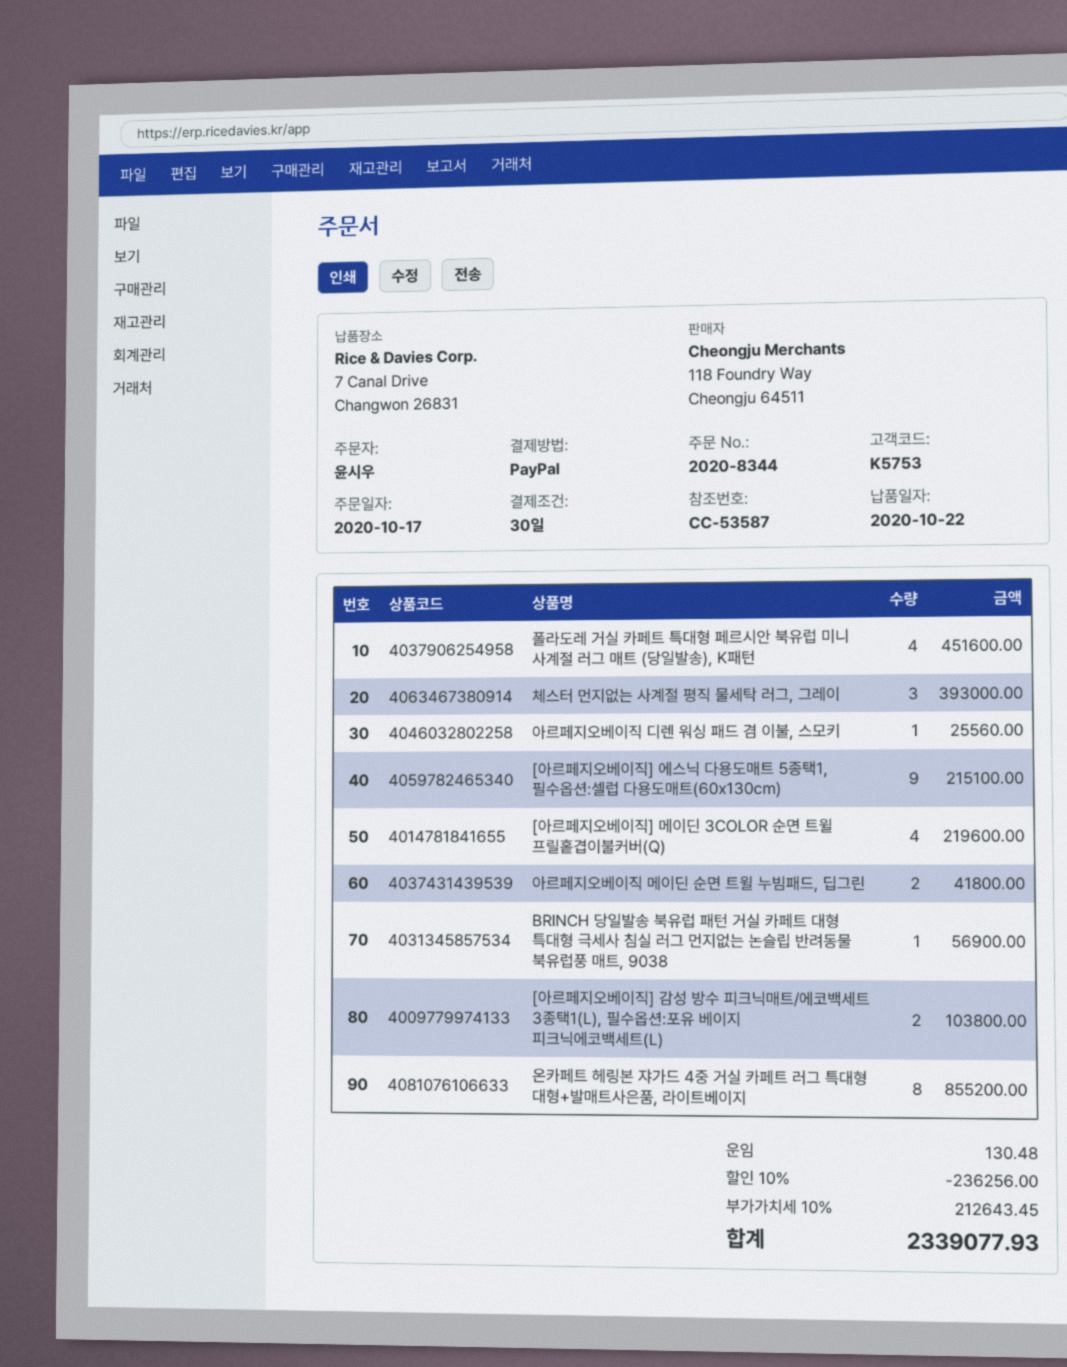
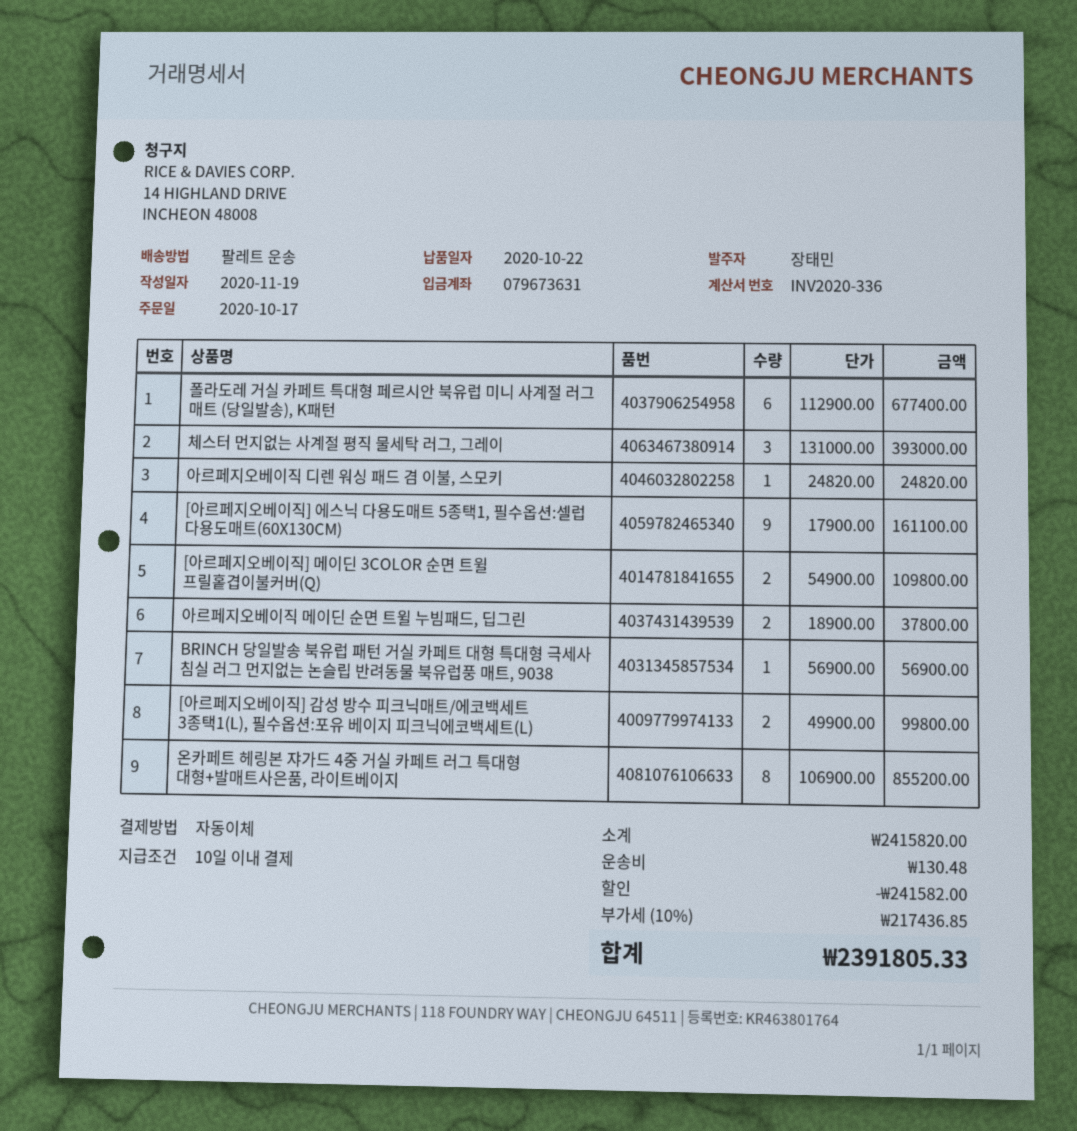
payment terms: 30 days -> 10 days
ordered by: 윤시우 -> 장태민
payment method: PayPal -> direct debit
폴라도레 거실 카페트 특대형 페르시안 북유럽 미니 사계절 러그 매트 (당일발송), K패턴: 4 for 451600.00 -> 6 for 677400.00
아르페지오베이직 디렌 워싱 패드 겸 이불, 스모키: 1 for 25560.00 -> 1 for 24820.00
[아르페지오베이직] 에스닉 다용도매트 5종택1, 필수옵션:셀럽 다용도매트(60x130cm): 9 for 215100.00 -> 9 for 161100.00
[아르페지오베이직] 메이딘 3COLOR 순면 트윌 프릴홑겹이불커버(Q): 4 for 219600.00 -> 2 for 109800.00
아르페지오베이직 메이딘 순면 트윌 누빔패드, 딥그린: 2 for 41800.00 -> 2 for 37800.00
[아르페지오베이직] 감성 방수 피크닉매트/에코백세트 3종택1(L), 필수옵션:포유 베이지 피크닉에코백세트(L): 2 for 103800.00 -> 2 for 99800.00
discount: 236256.00 -> 241582.00
tax: 10% = 212643.45 -> 10% = 217436.85
total: 2339077.93 -> 2391805.33

